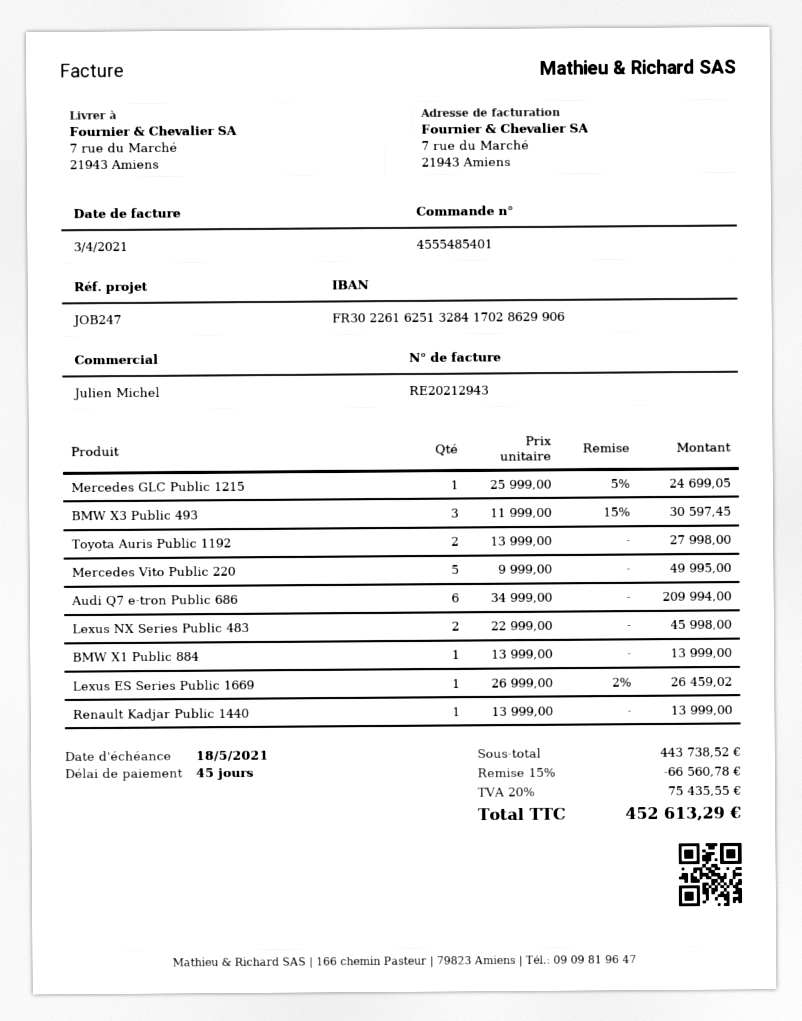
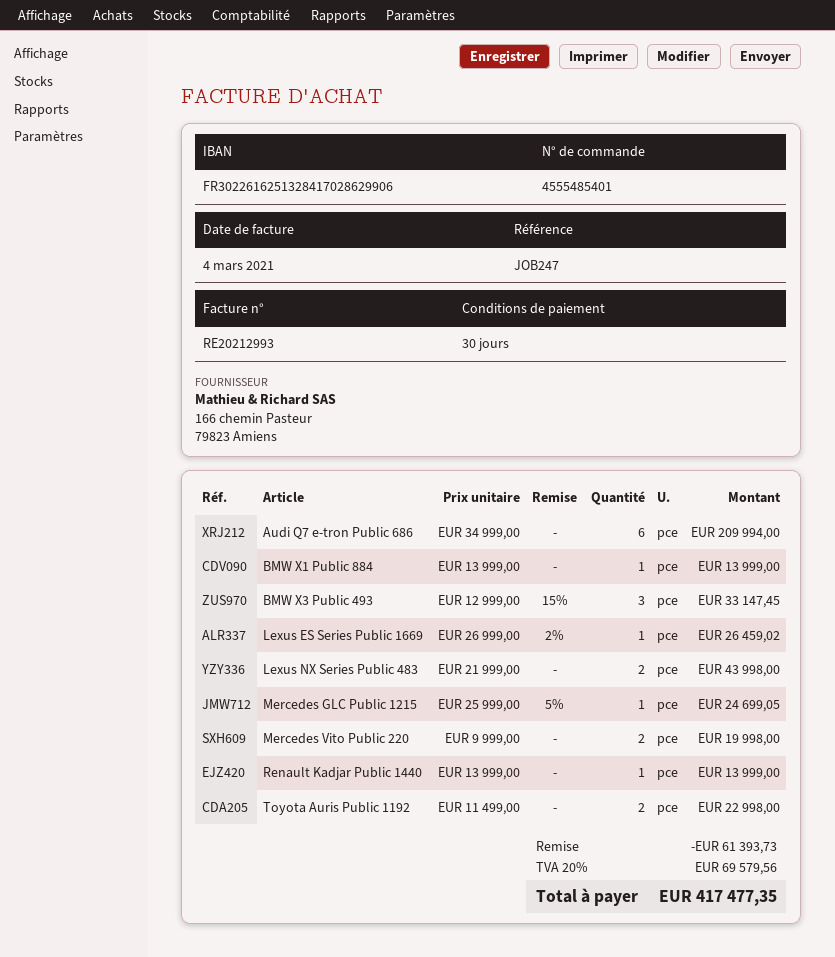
invoice number: RE20212943 -> RE20212993
invoice date: 2021-04-03 -> 2021-03-04
payment terms: 45 days -> 30 days
BMW X3 Public 493: 3 x 11999.00 - 15% = 30597.45 -> 3 x 12999.00 - 15% = 33147.45
Toyota Auris Public 1192: 2 x 13999.00 = 27998.00 -> 2 x 11499.00 = 22998.00
Mercedes Vito Public 220: 5 x 9999.00 = 49995.00 -> 2 x 9999.00 = 19998.00
Lexus NX Series Public 483: 2 x 22999.00 = 45998.00 -> 2 x 21999.00 = 43998.00
discount: 66560.78 -> 61393.73
tax: 20% = 75435.55 -> 20% = 69579.56
total: 452613.29 -> 417477.35

